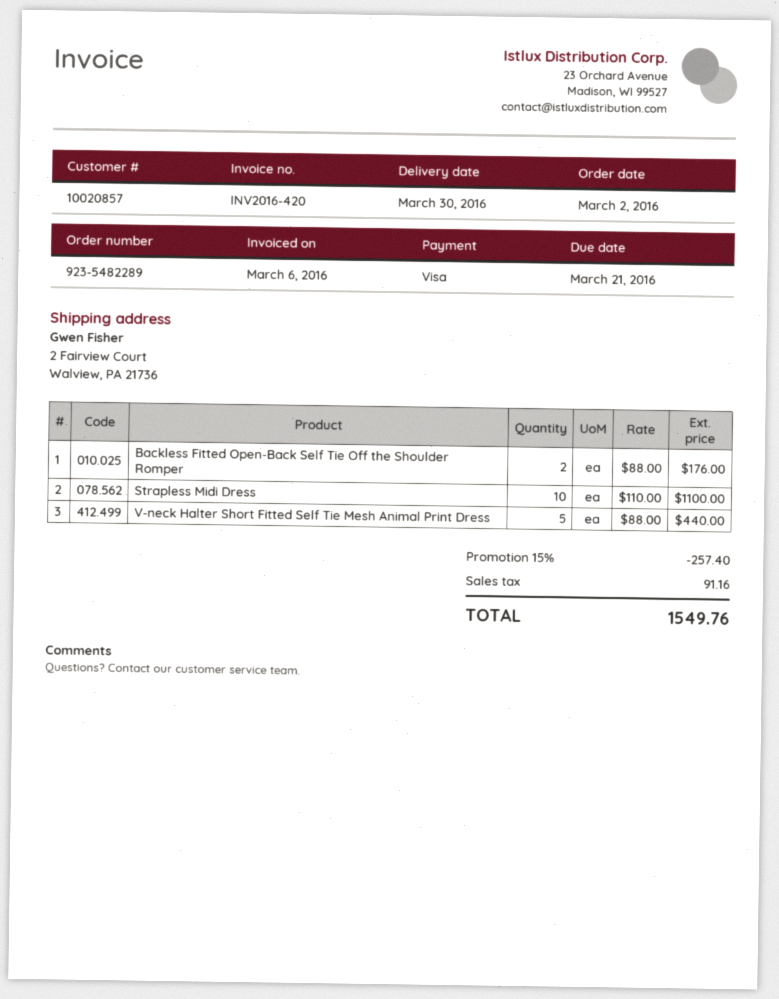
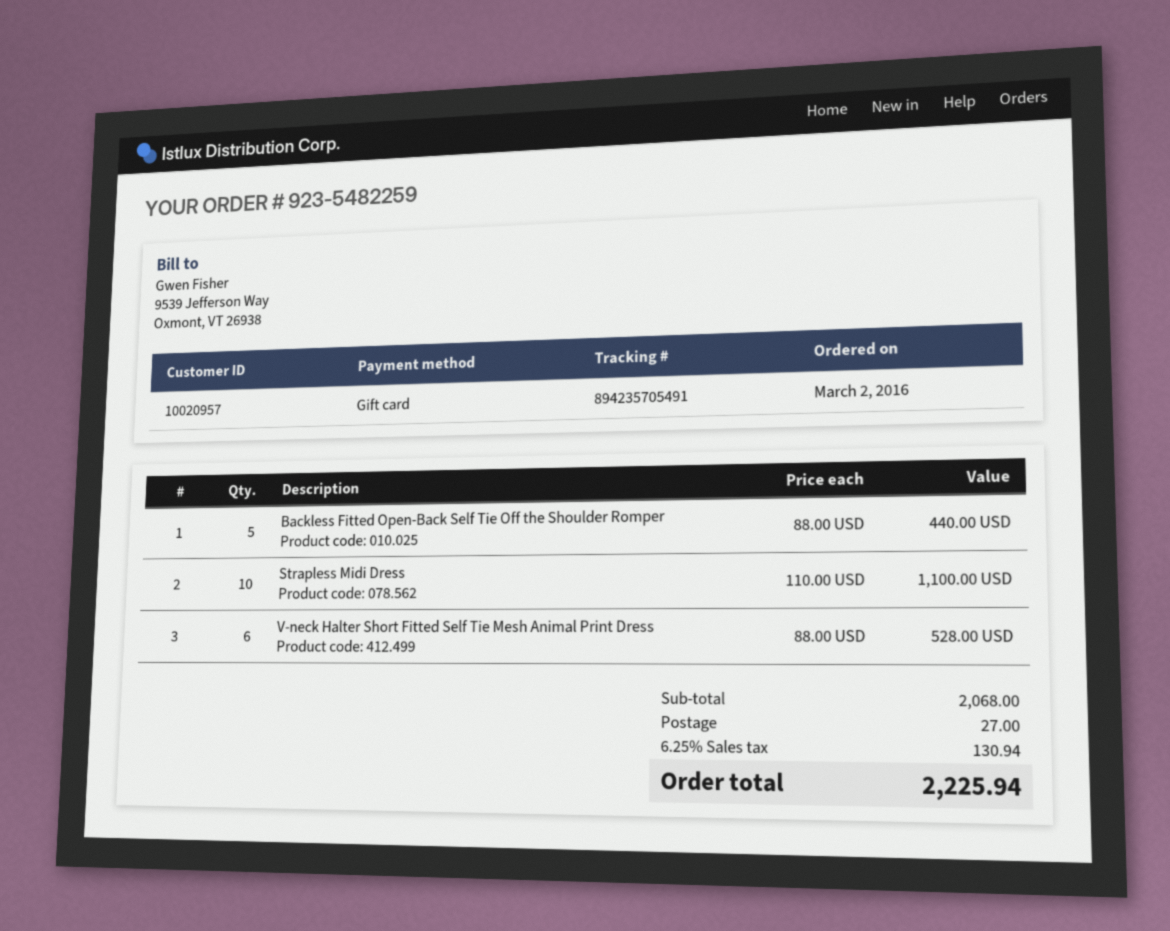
order number: 923-5482289 -> 923-5482259
customer number: 10020857 -> 10020957
payment method: Visa -> gift card
Backless Fitted Open-Back Self Tie Off the Shoulder Romper: 2 x 88.00 = 176.00 -> 5 x 88.00 = 440.00
V-neck Halter Short Fitted Self Tie Mesh Animal Print Dress: 5 x 88.00 = 440.00 -> 6 x 88.00 = 528.00
discount: 15% = 257.40 -> none
shipping: none -> 27.00
tax: 91.16 -> 130.94
total: 1549.76 -> 2225.94

